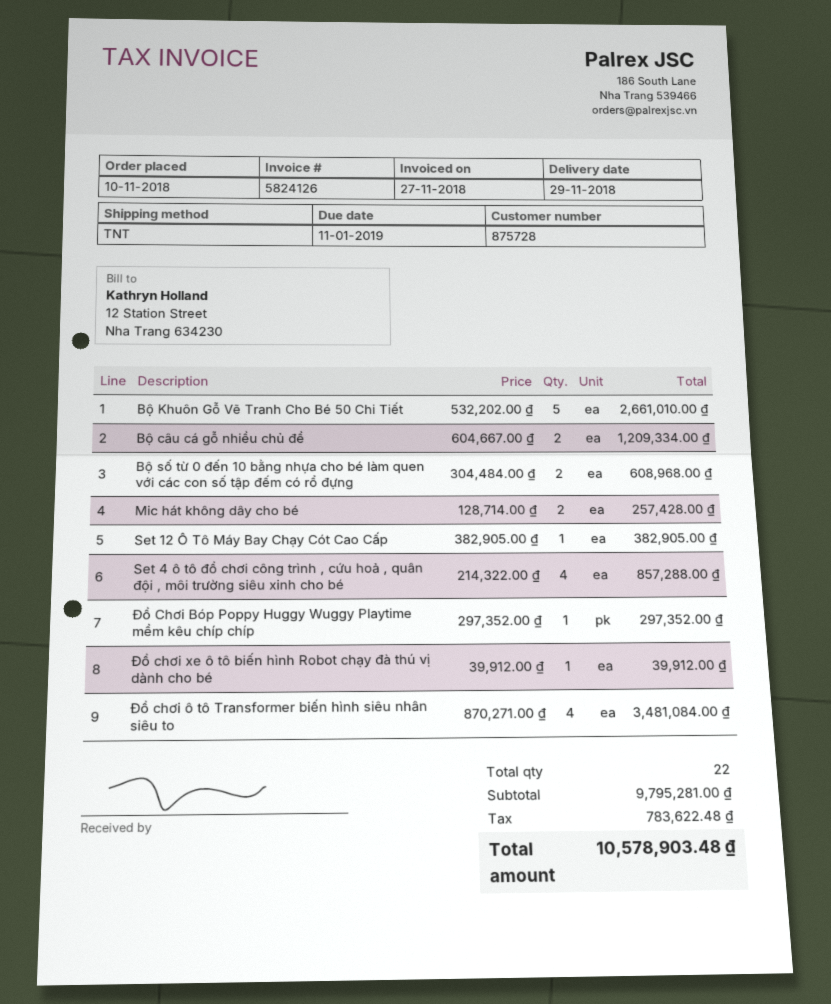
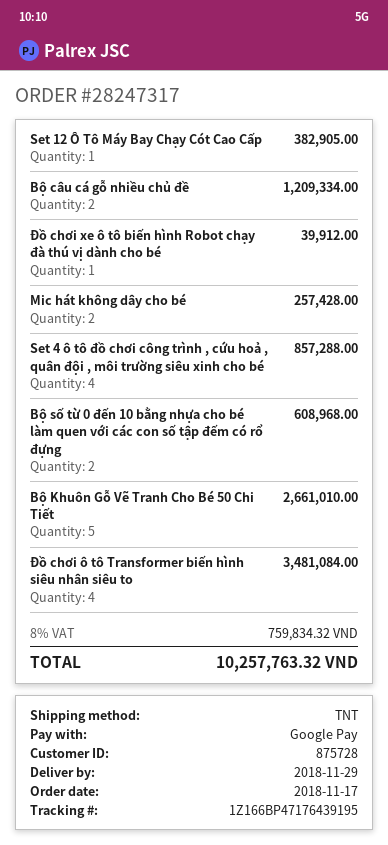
order date: 2018-11-10 -> 2018-11-17
Đồ Chơi Bóp Poppy Huggy Wuggy Playtime mềm kêu chíp chíp: 1 for 297352.00 -> none
tax: 783622.48 -> 759834.32
total: 10578903.48 -> 10257763.32

